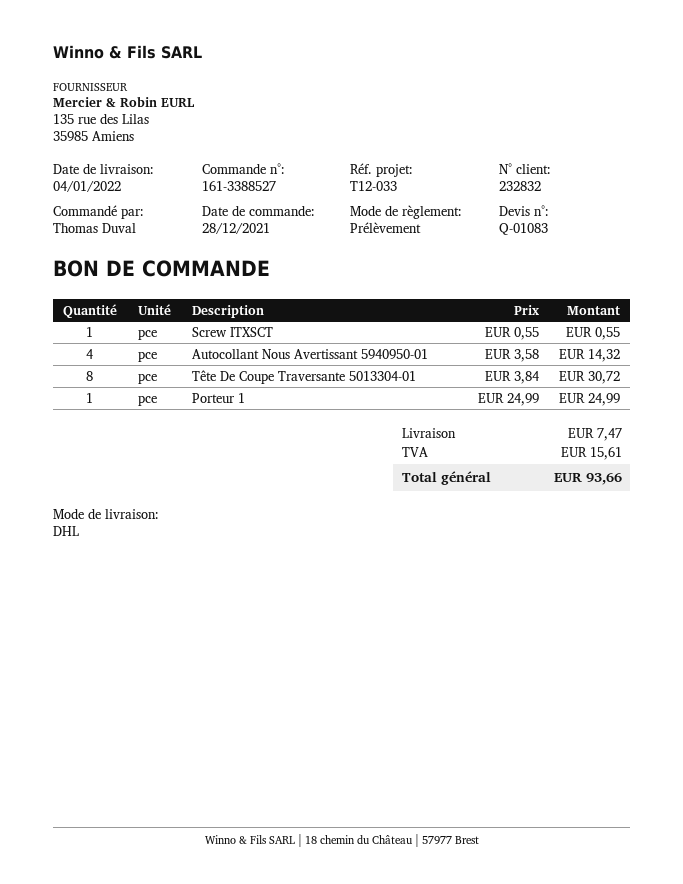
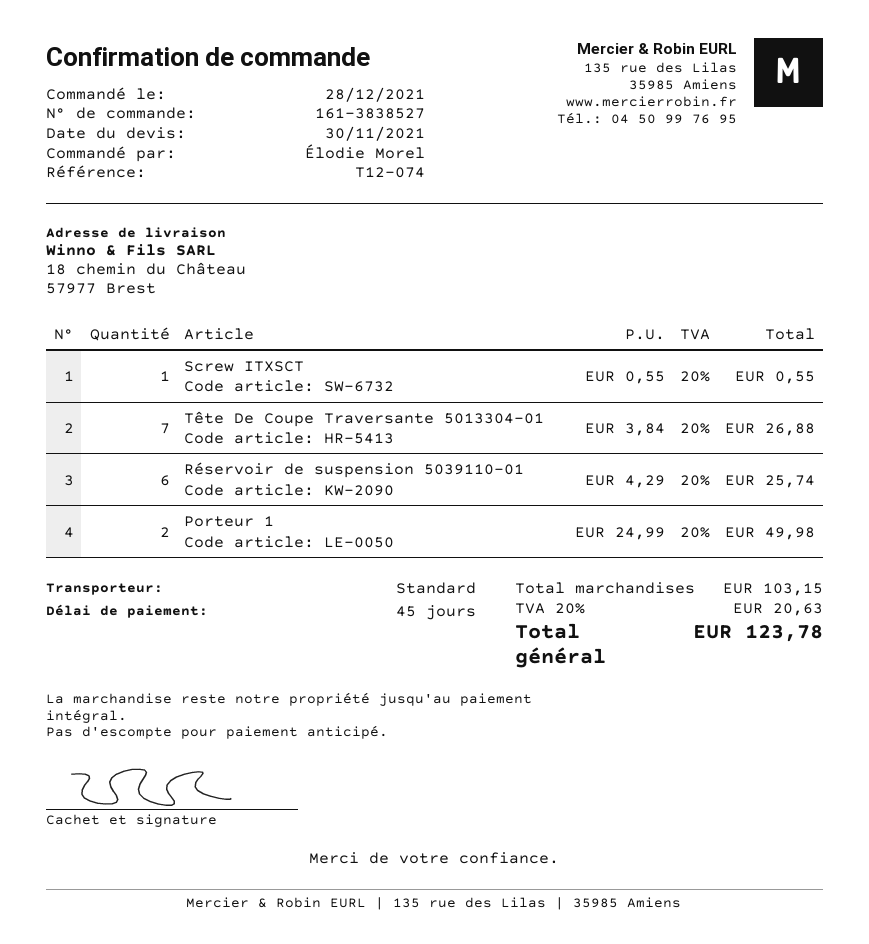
order number: 161-3388527 -> 161-3838527
reference: T12-033 -> T12-074
ordered by: Thomas Duval -> Élodie Morel
shipping method: DHL -> standard
Autocollant Nous Avertissant 5940950-01: 4 x 3.58 = 14.32 -> none
Tête De Coupe Traversante 5013304-01: 8 x 3.84 = 30.72 -> 7 x 3.84 = 26.88
Porteur 1: 1 x 24.99 = 24.99 -> 2 x 24.99 = 49.98
Réservoir de suspension 5039110-01: none -> 6 x 4.29 = 25.74
shipping: 7.47 -> none
tax: 15.61 -> 20.63
total: 93.66 -> 123.78

